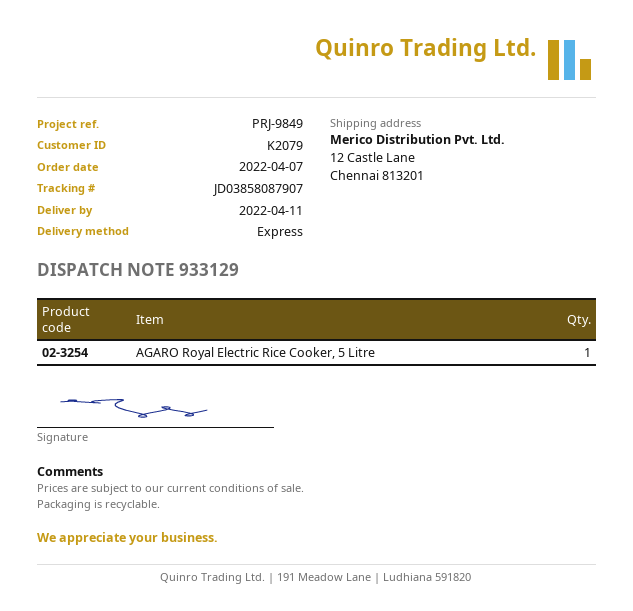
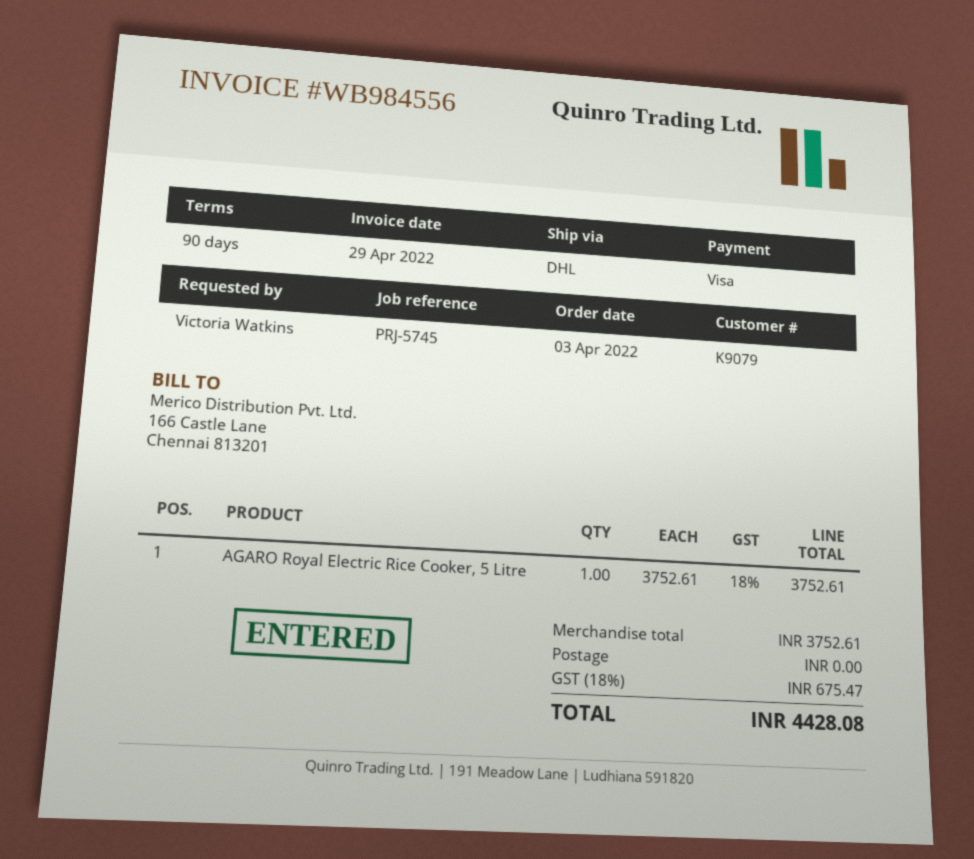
order date: 2022-04-07 -> 2022-04-03
customer number: K2079 -> K9079
reference: PRJ-9849 -> PRJ-5745
shipping method: express -> DHL

